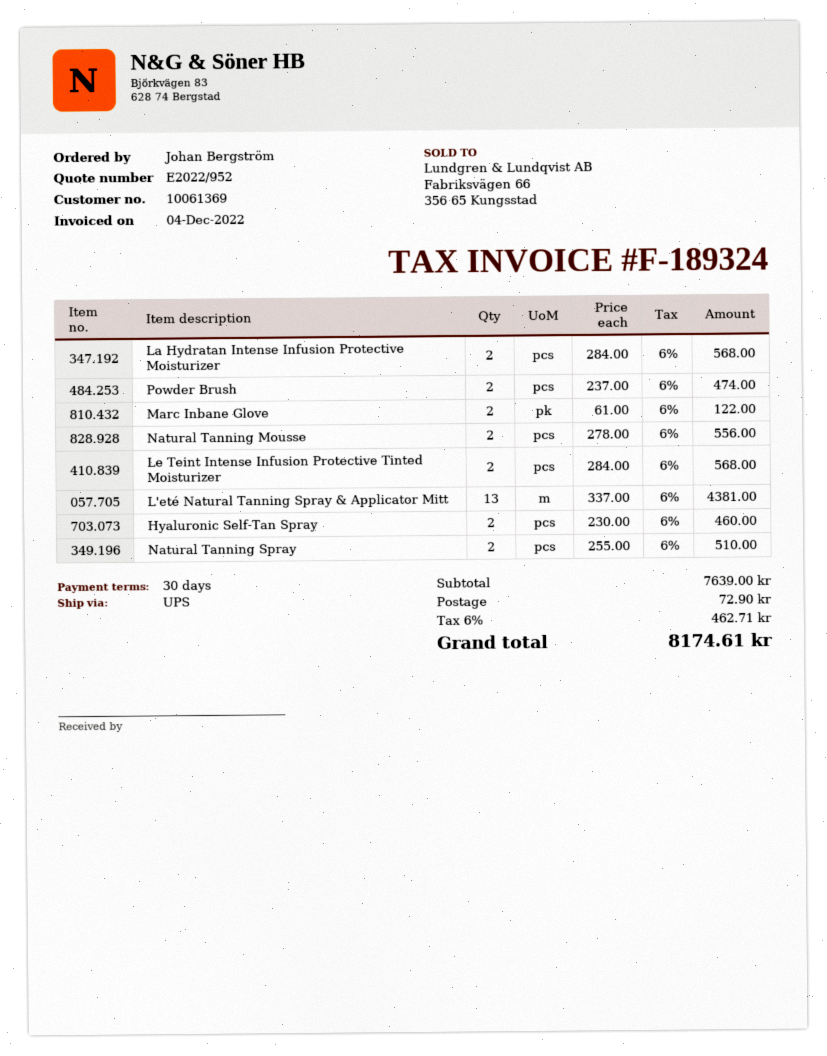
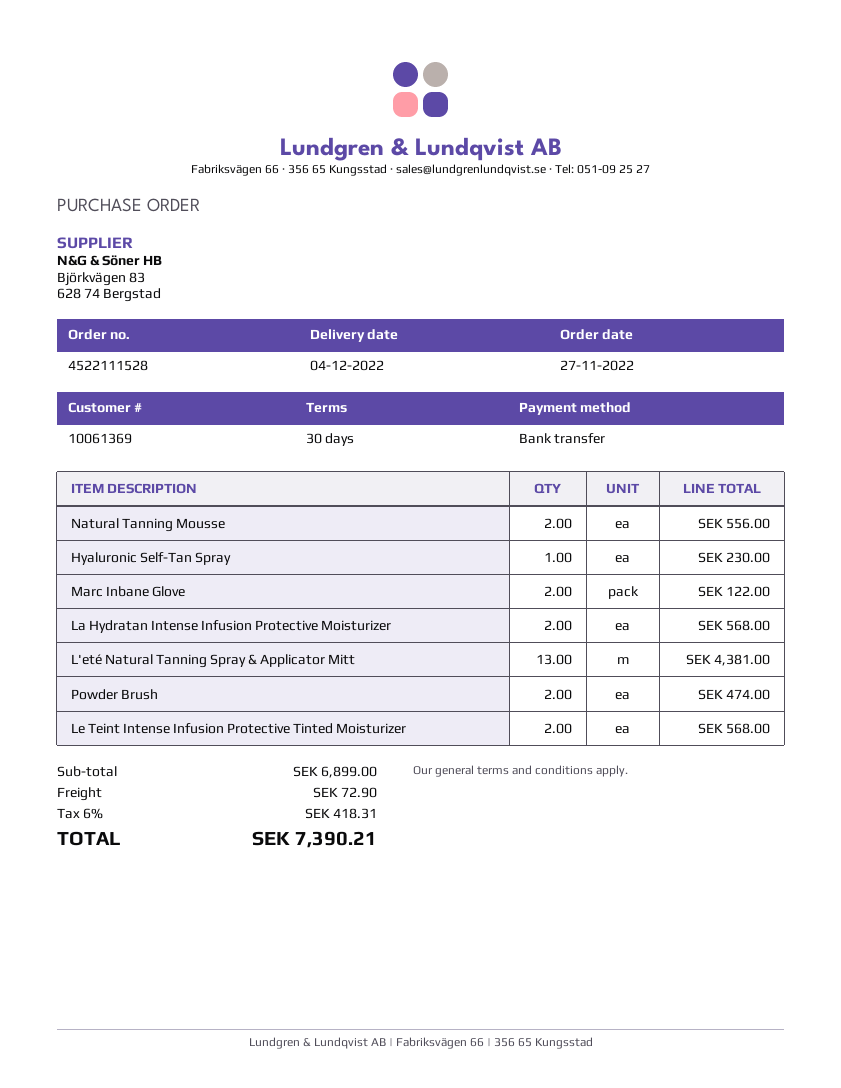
Hyaluronic Self-Tan Spray: 2 for 460.00 -> 1 for 230.00
Natural Tanning Spray: 2 for 510.00 -> none
subtotal: 7639.00 -> 6899.00
tax: 6% = 462.71 -> 6% = 418.31
total: 8174.61 -> 7390.21

